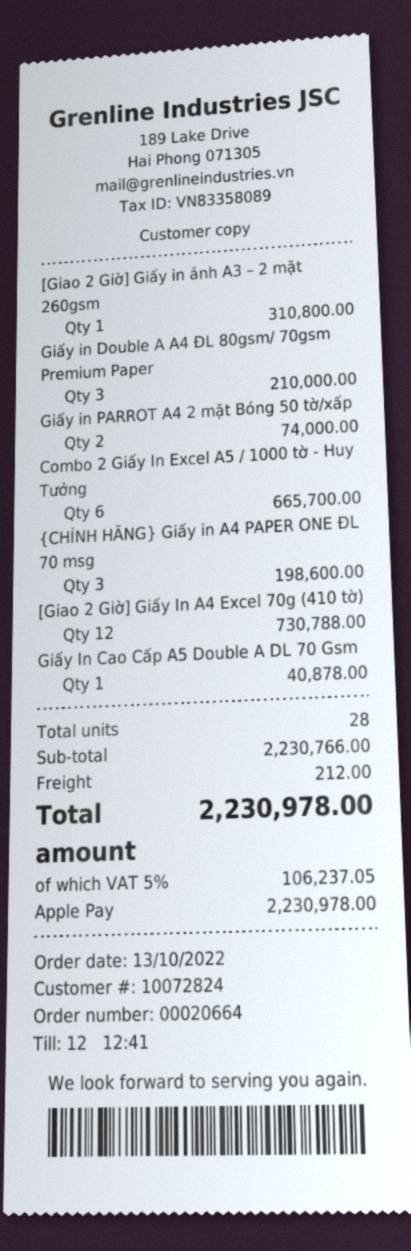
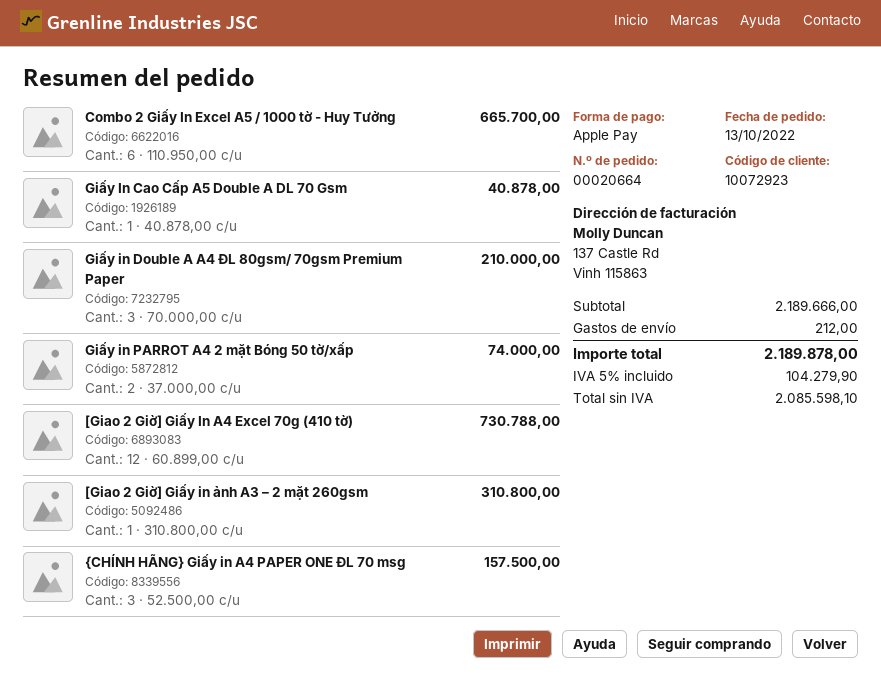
customer number: 10072824 -> 10072923
{CHÍNH HÃNG} Giấy in A4 PAPER ONE ĐL 70 msg: 3 for 198600.00 -> 3 for 157500.00
subtotal: 2230766.00 -> 2189666.00
tax: 5% = 106237.05 -> 5% = 104279.90
total: 2230978.00 -> 2189878.00

